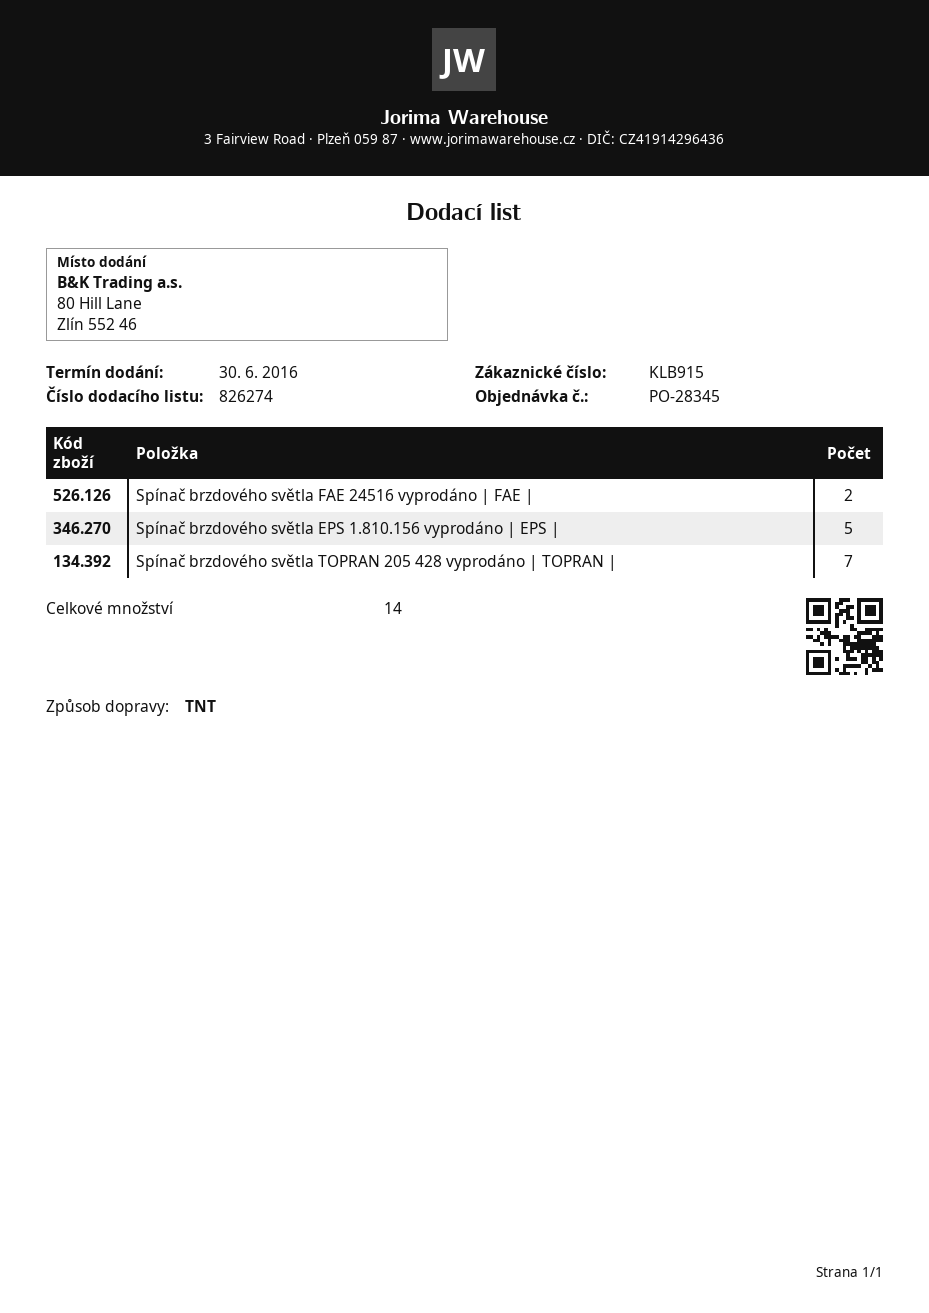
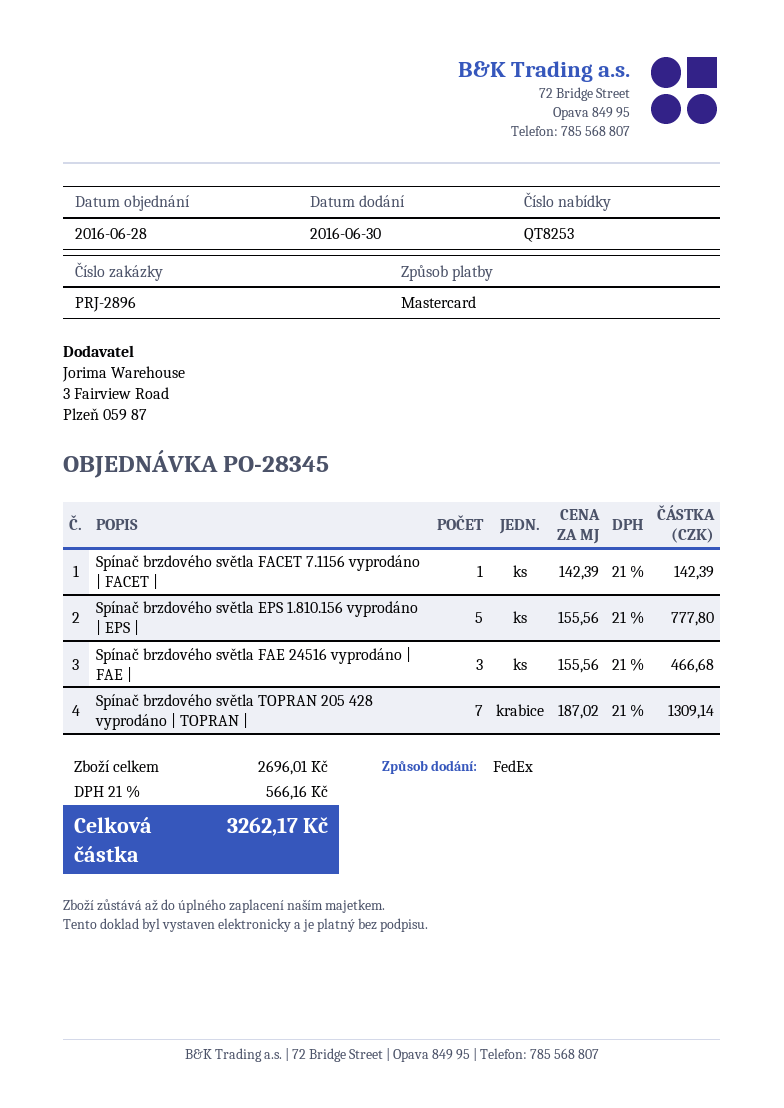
shipping method: TNT -> FedEx
Spínač brzdového světla FAE 24516 vyprodáno | FAE |: 2 -> 3
Spínač brzdového světla FACET 7.1156 vyprodáno | FACET |: none -> 1

